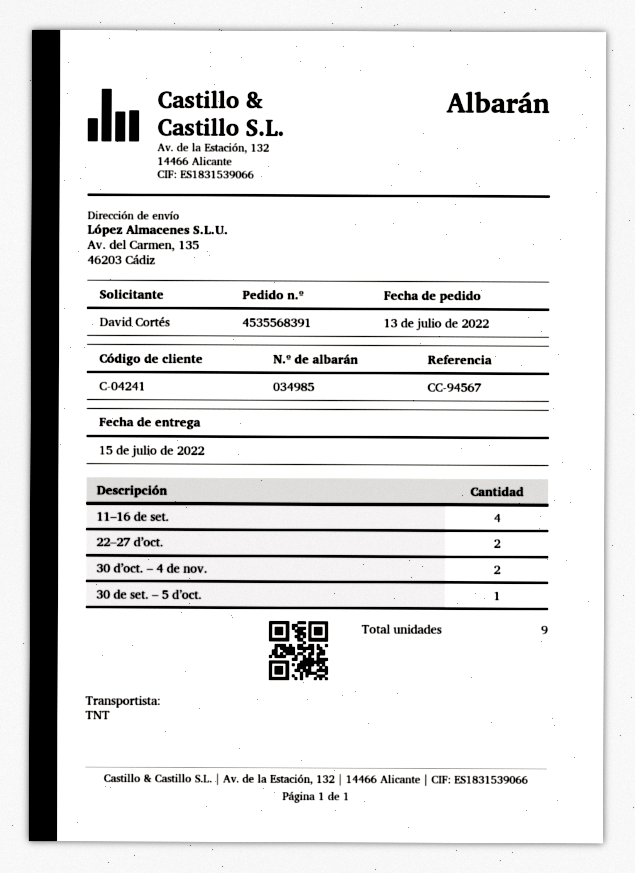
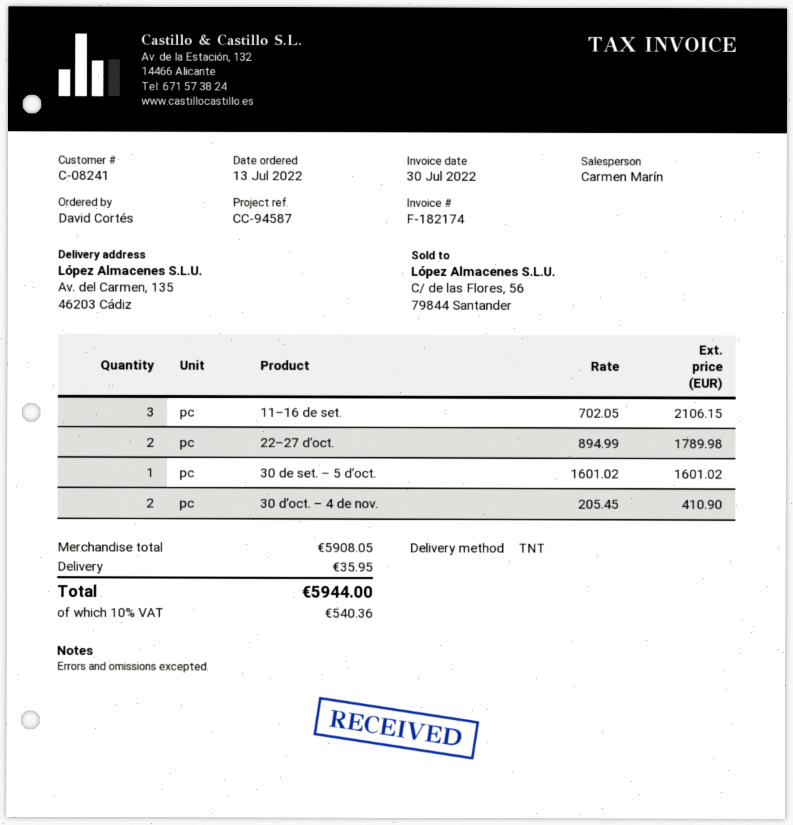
customer number: C-04241 -> C-08241
reference: CC-94567 -> CC-94587
11–16 de set.: 4 -> 3

